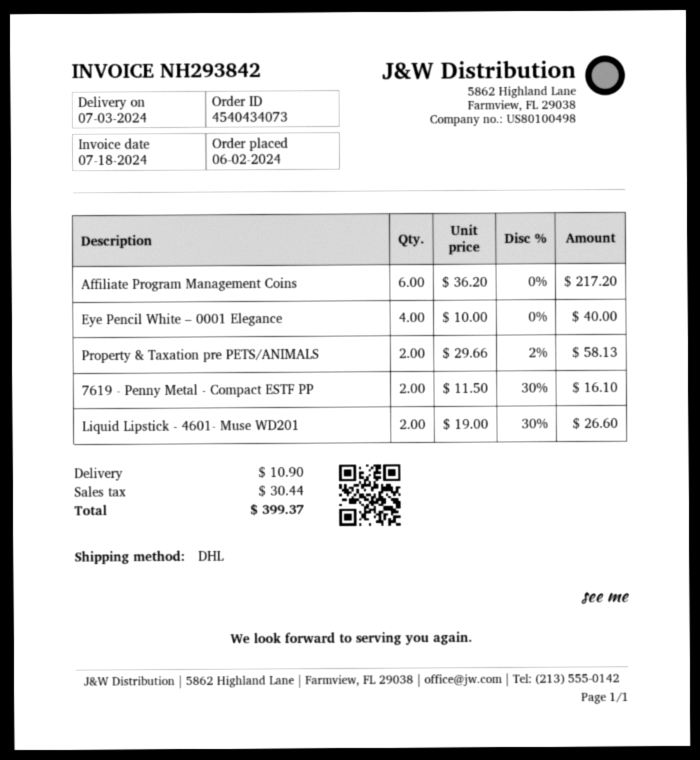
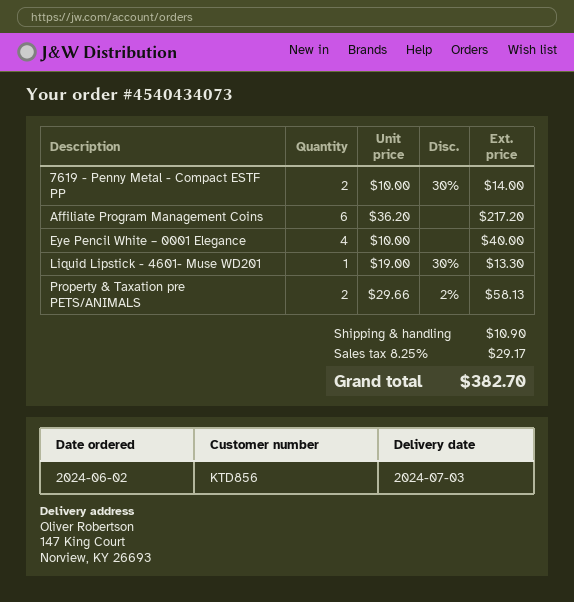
7619 - Penny Metal - Compact ESTF PP: 2 x 11.50 - 30% = 16.10 -> 2 x 10.00 - 30% = 14.00
Liquid Lipstick - 4601- Muse WD201: 2 x 19.00 - 30% = 26.60 -> 1 x 19.00 - 30% = 13.30
tax: 30.44 -> 29.17
total: 399.37 -> 382.70

